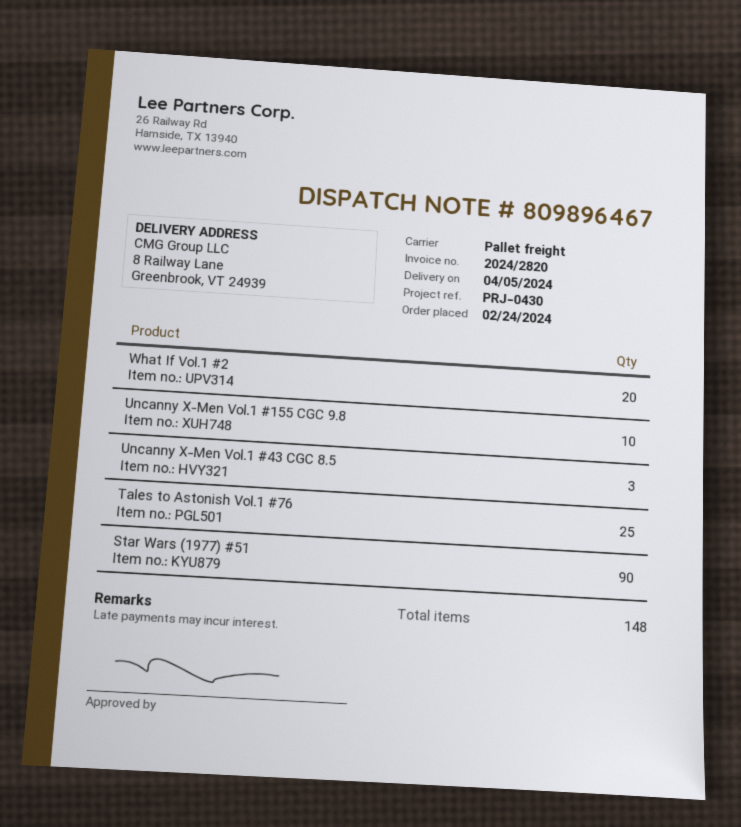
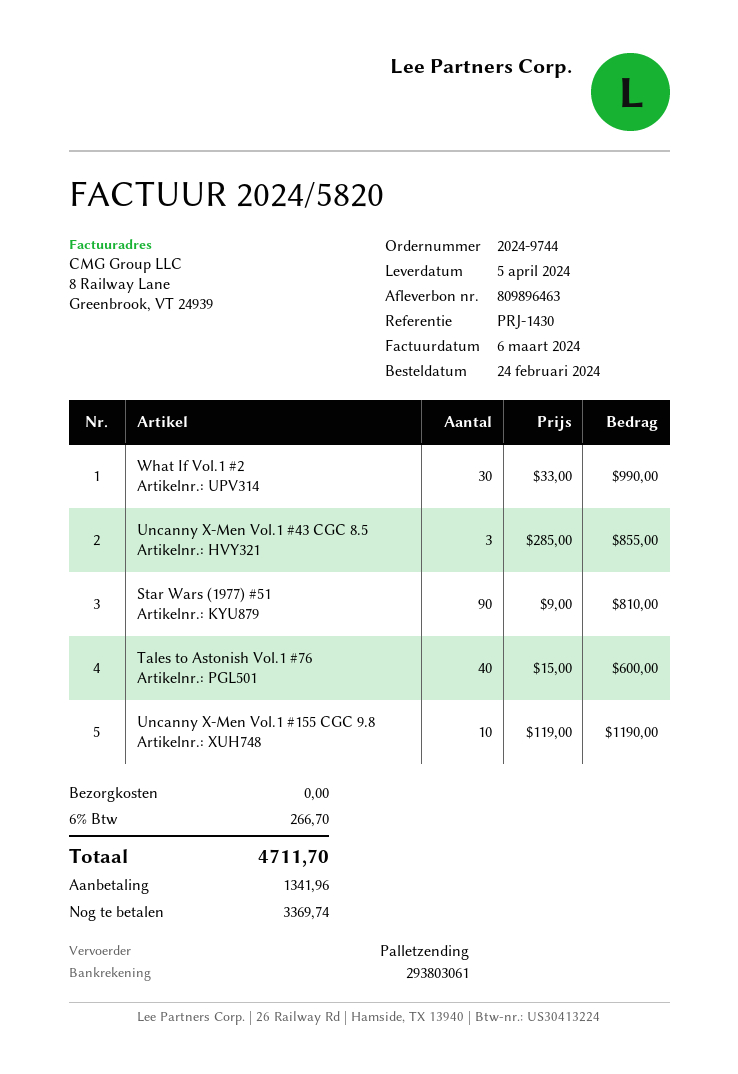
delivery note number: 809896467 -> 809896463
invoice number: 2024/2820 -> 2024/5820
reference: PRJ-0430 -> PRJ-1430
What If Vol.1 #2: 20 -> 30
Tales to Astonish Vol.1 #76: 25 -> 40

